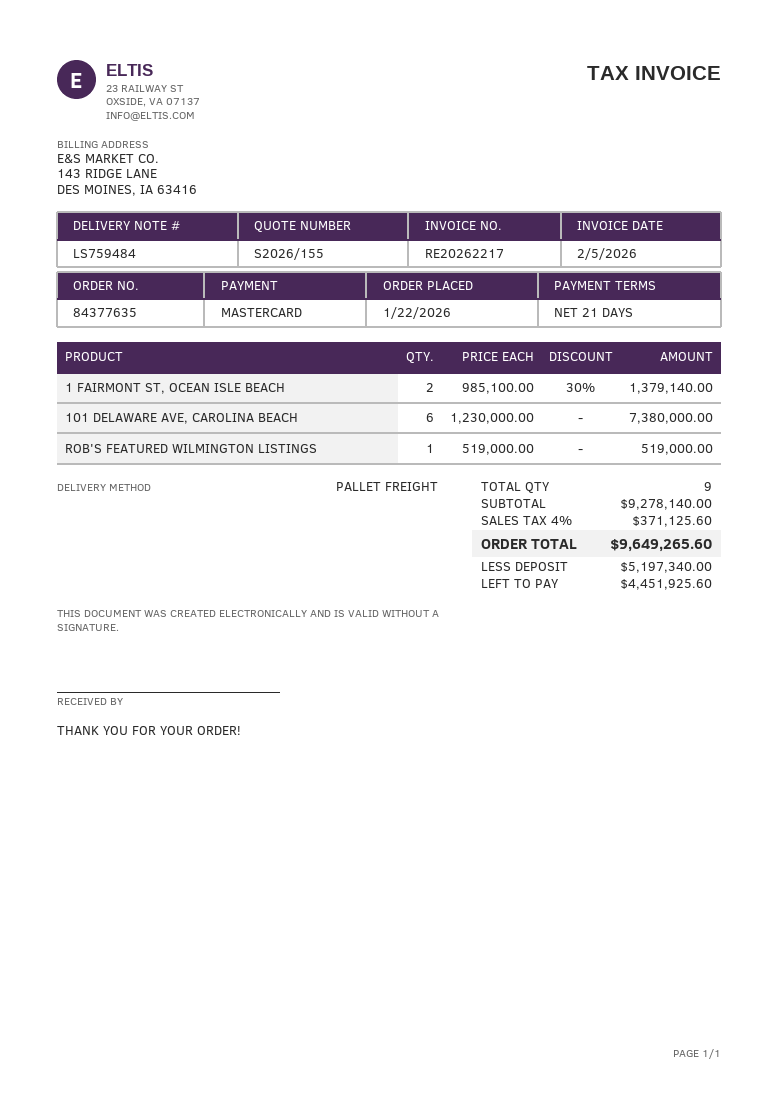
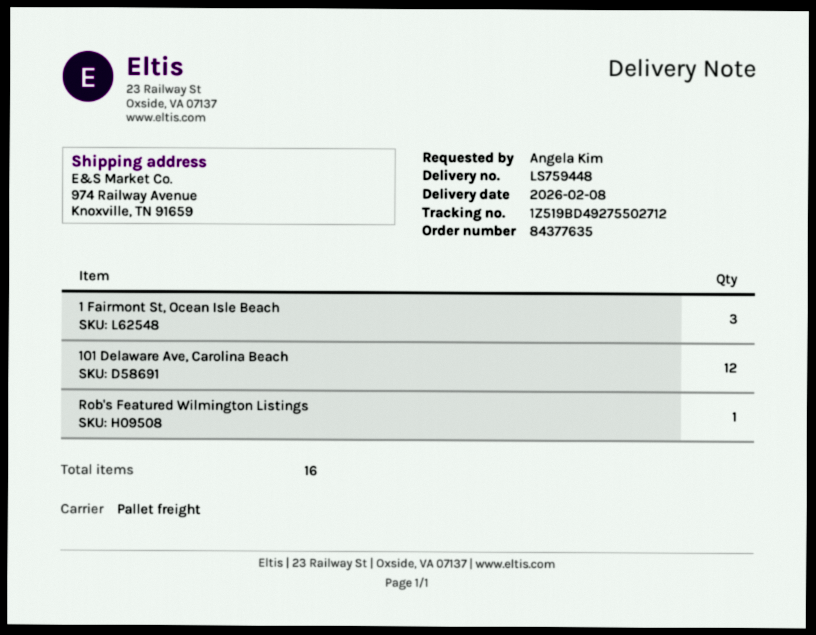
delivery note number: LS759484 -> LS759448
1 FAIRMONT ST, OCEAN ISLE BEACH: 2 -> 3
101 DELAWARE AVE, CAROLINA BEACH: 6 -> 12
total quantity: 9 -> 16

